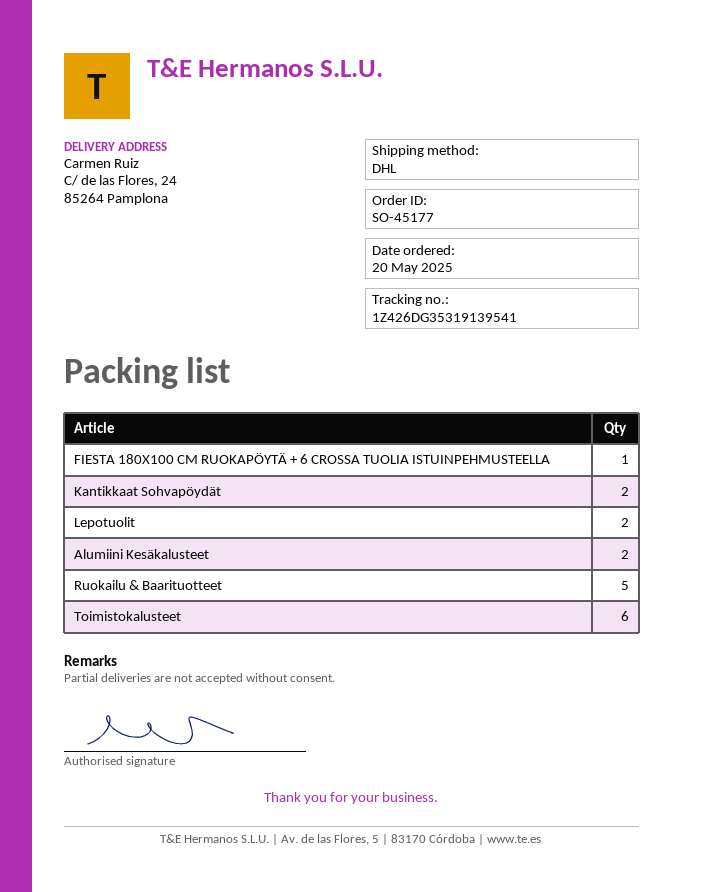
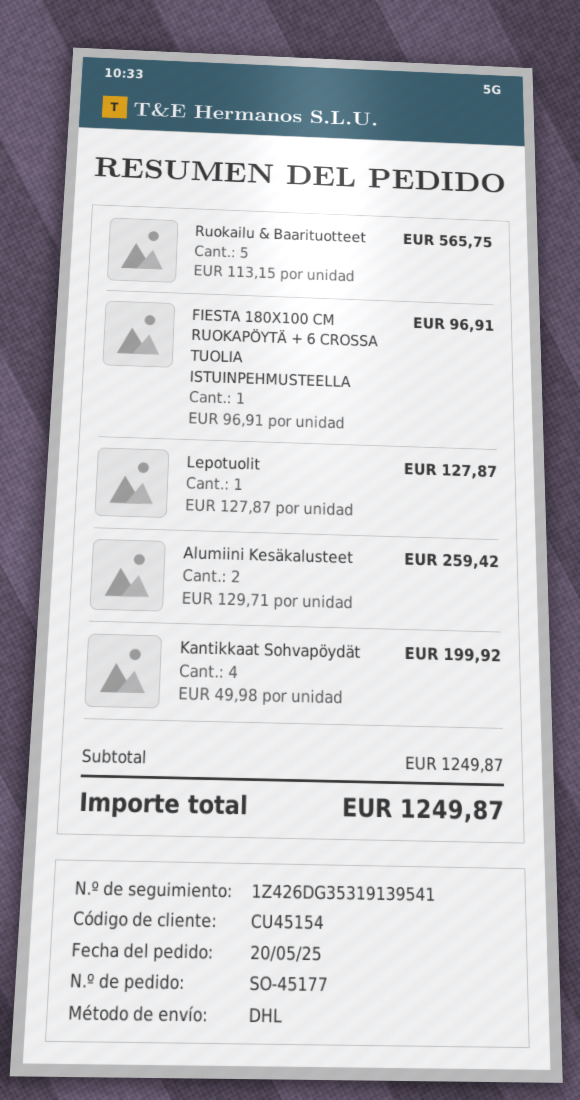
Kantikkaat Sohvapöydät: 2 -> 4
Lepotuolit: 2 -> 1
Toimistokalusteet: 6 -> none

